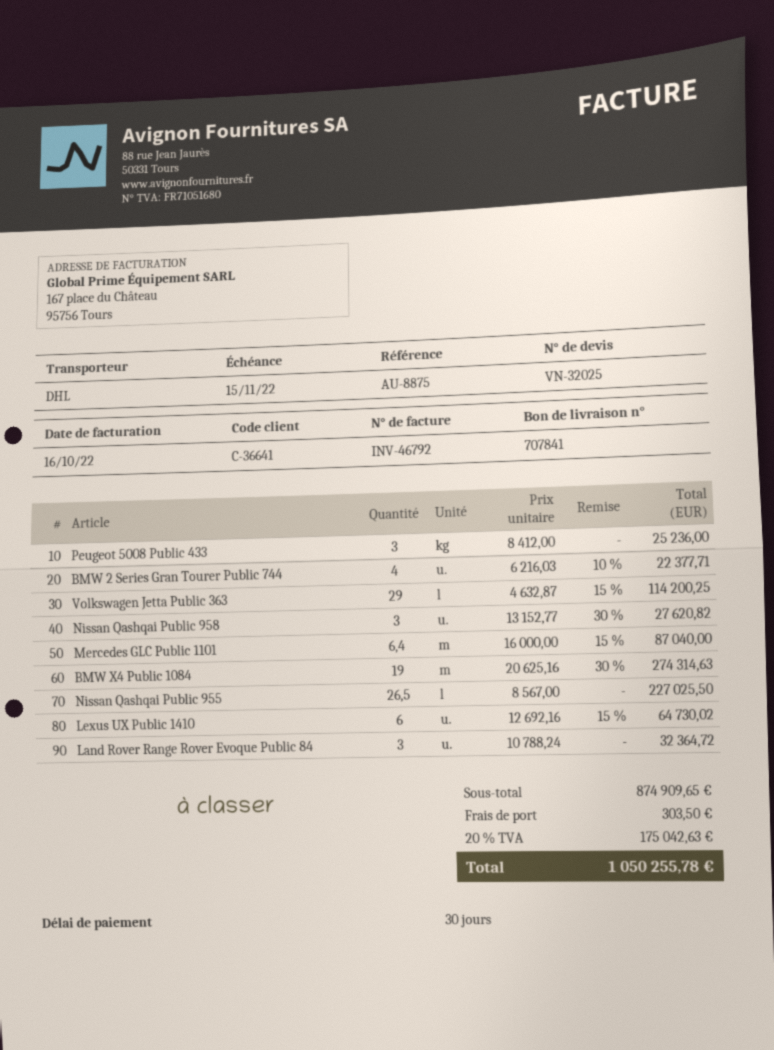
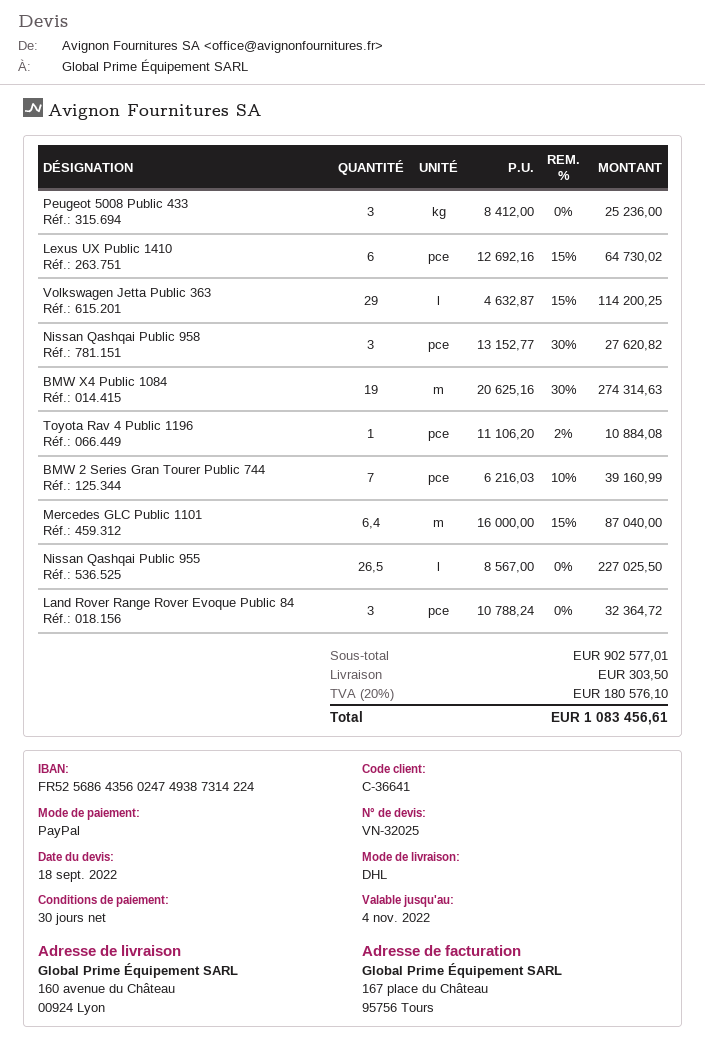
BMW 2 Series Gran Tourer Public 744: 4 x 6216.03 - 10% = 22377.71 -> 7 x 6216.03 - 10% = 39160.99
Toyota Rav 4 Public 1196: none -> 1 x 11106.20 - 2% = 10884.08
subtotal: 874909.65 -> 902577.01
tax: 20% = 175042.63 -> 20% = 180576.10
total: 1050255.78 -> 1083456.61

